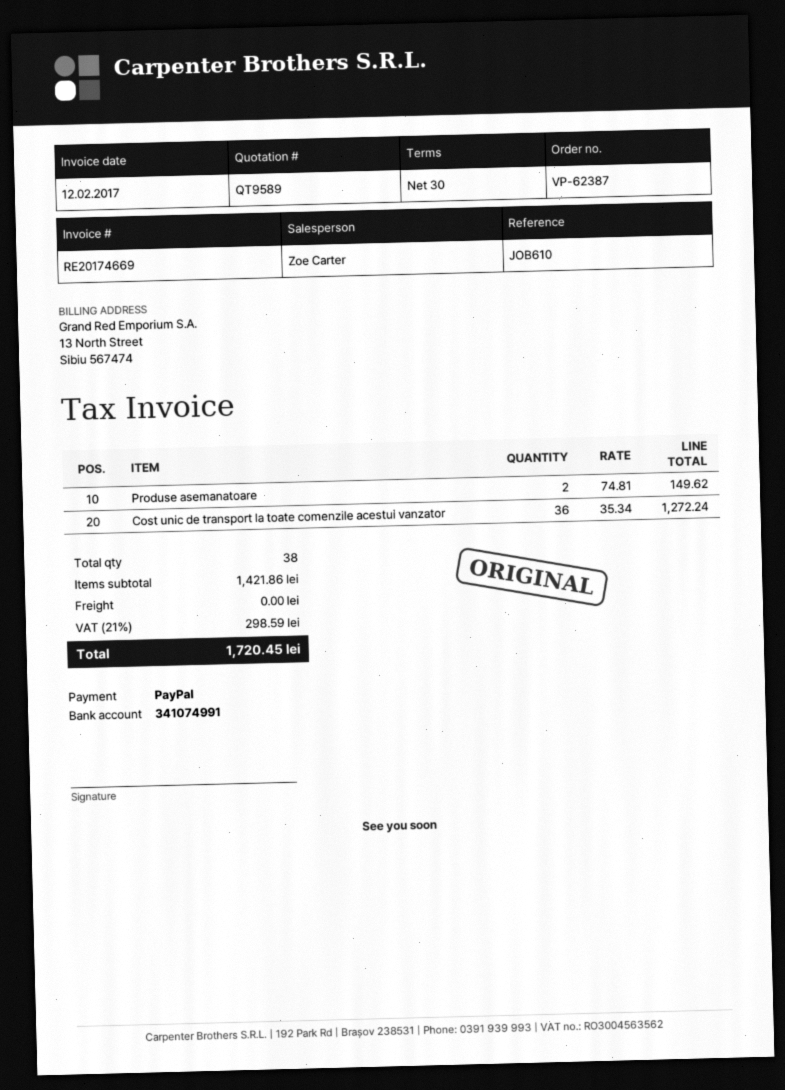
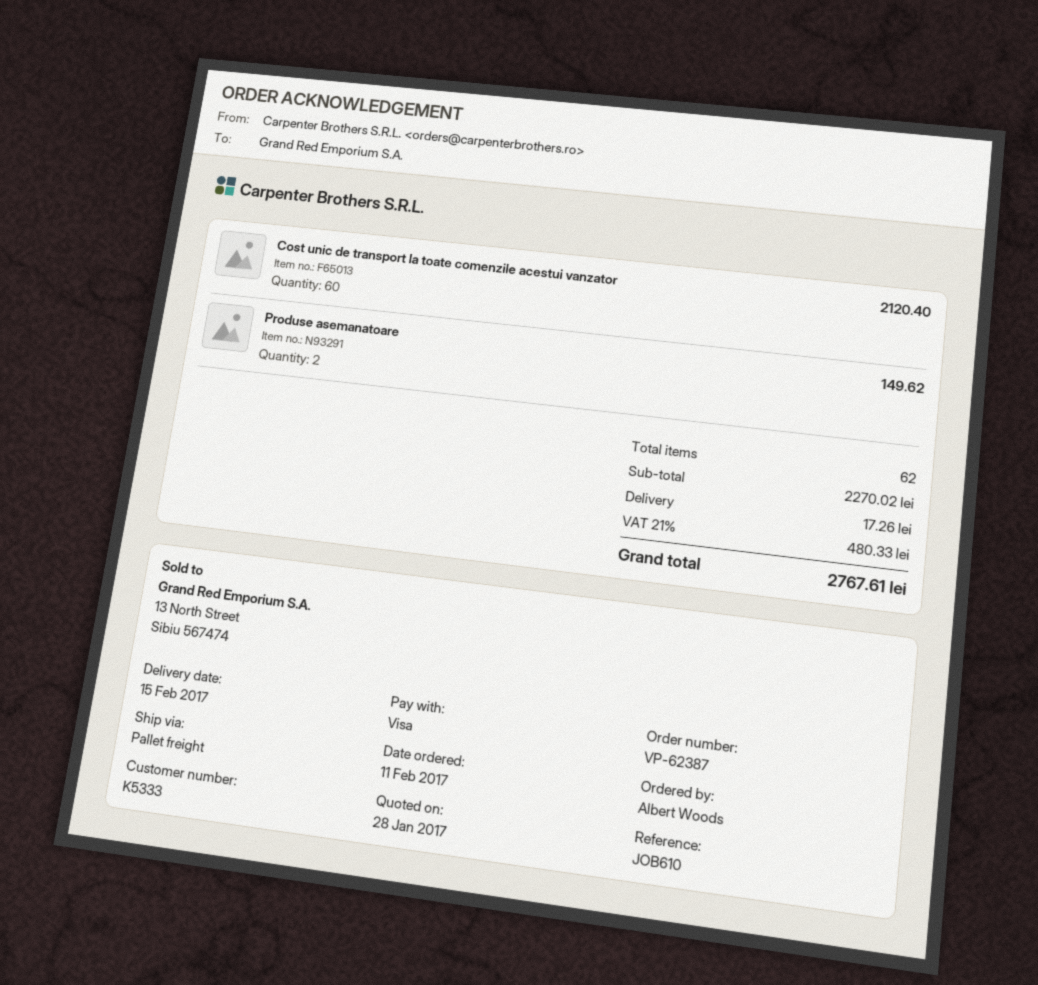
payment method: PayPal -> Visa
Cost unic de transport la toate comenzile acestui vanzator: 36 for 1272.24 -> 60 for 2120.40
total quantity: 38 -> 62
subtotal: 1421.86 -> 2270.02
shipping: 0.00 -> 17.26
tax: 21% = 298.59 -> 21% = 480.33
total: 1720.45 -> 2767.61

